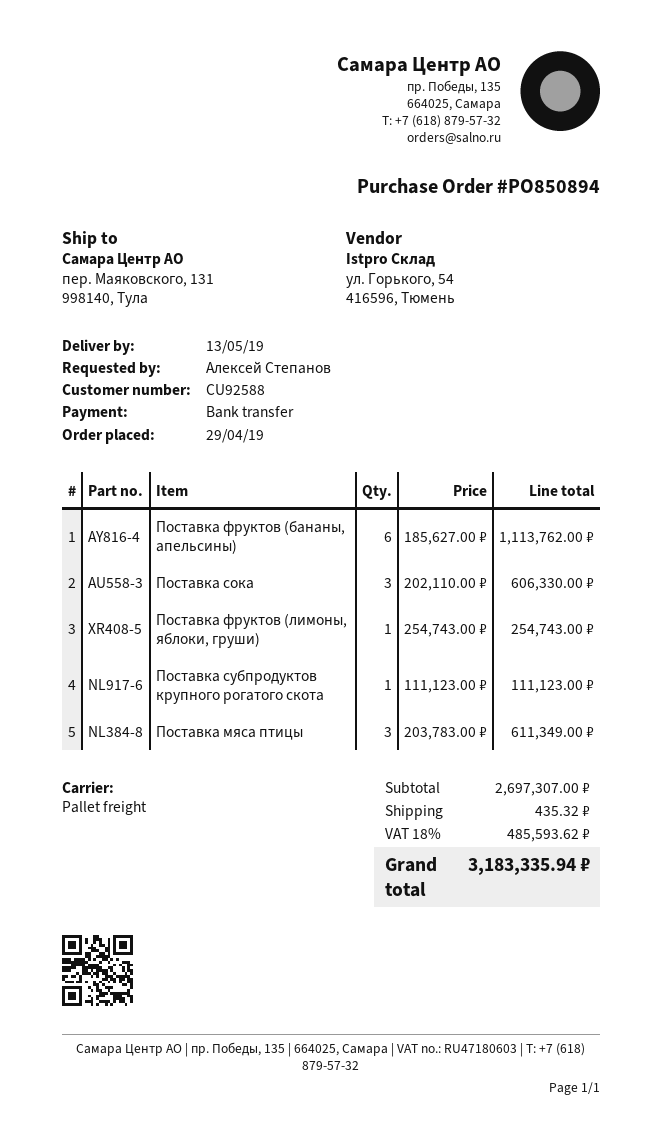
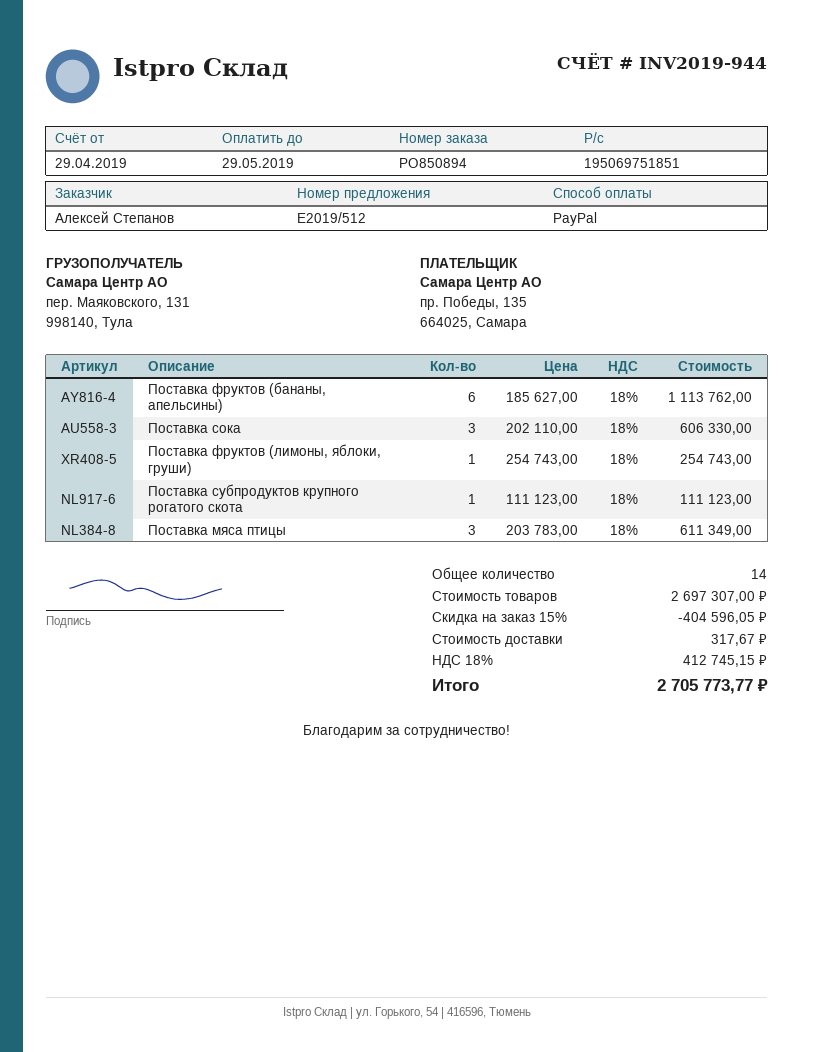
payment method: bank transfer -> PayPal
discount: none -> 15% = 404596.05
shipping: 435.32 -> 317.67
tax: 18% = 485593.62 -> 18% = 412745.15
total: 3183335.94 -> 2705773.77

